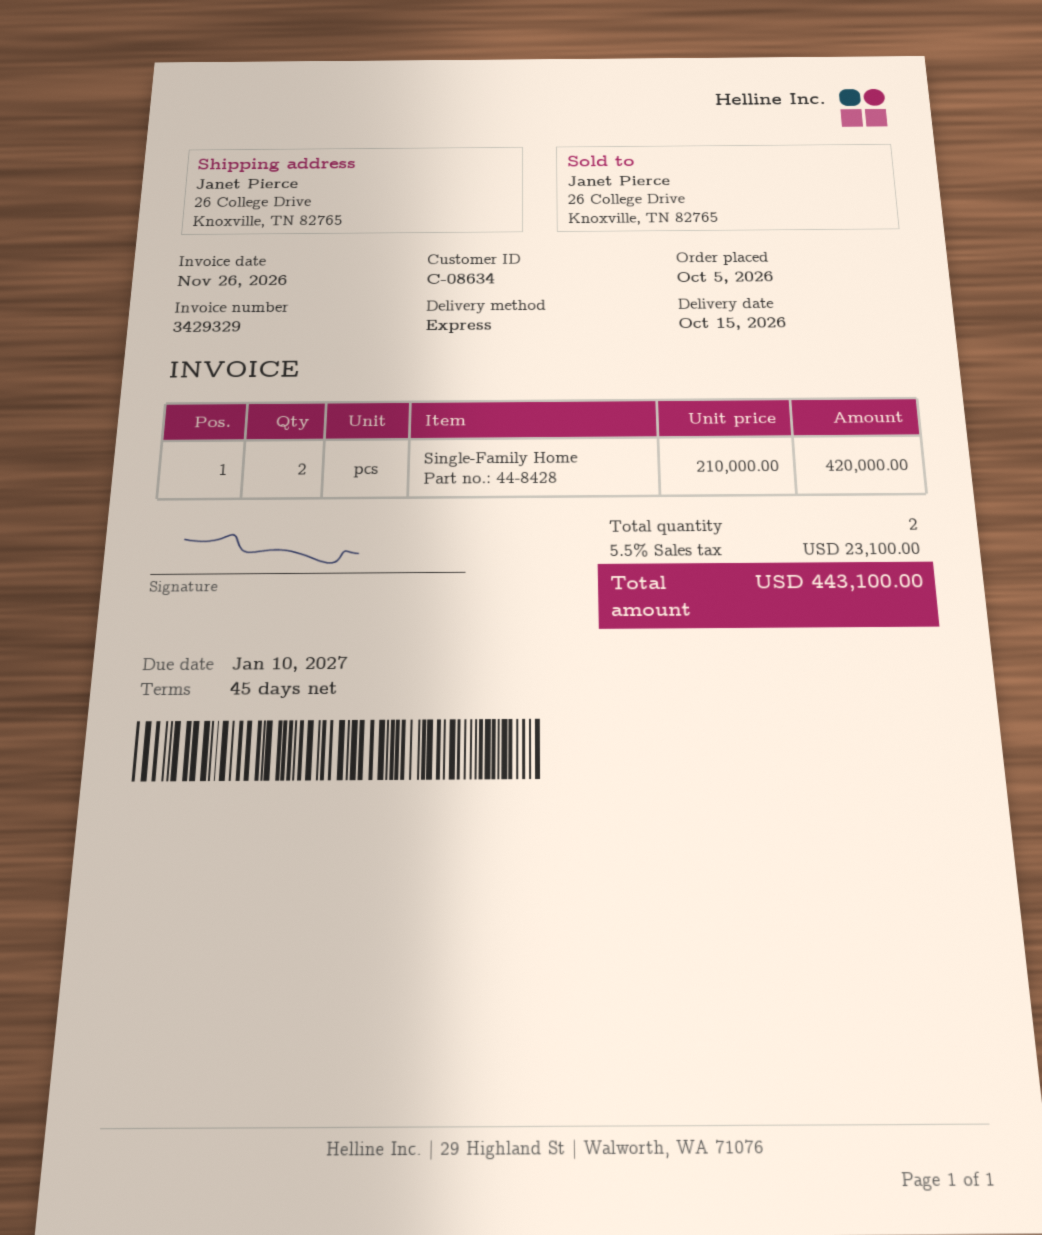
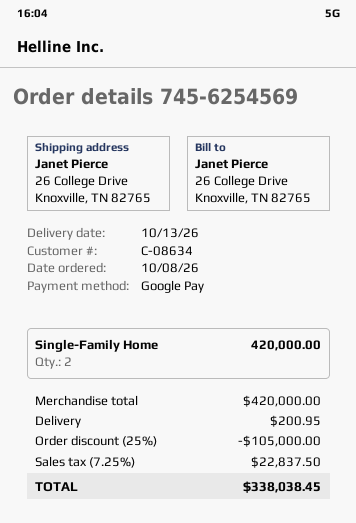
order date: 2026-10-05 -> 2026-10-08
delivery date: 2026-10-15 -> 2026-10-13
discount: none -> 25% = 105000.00
shipping: none -> 200.95
tax: 5.5% = 23100.00 -> 7.25% = 22837.50
total: 443100.00 -> 338038.45

